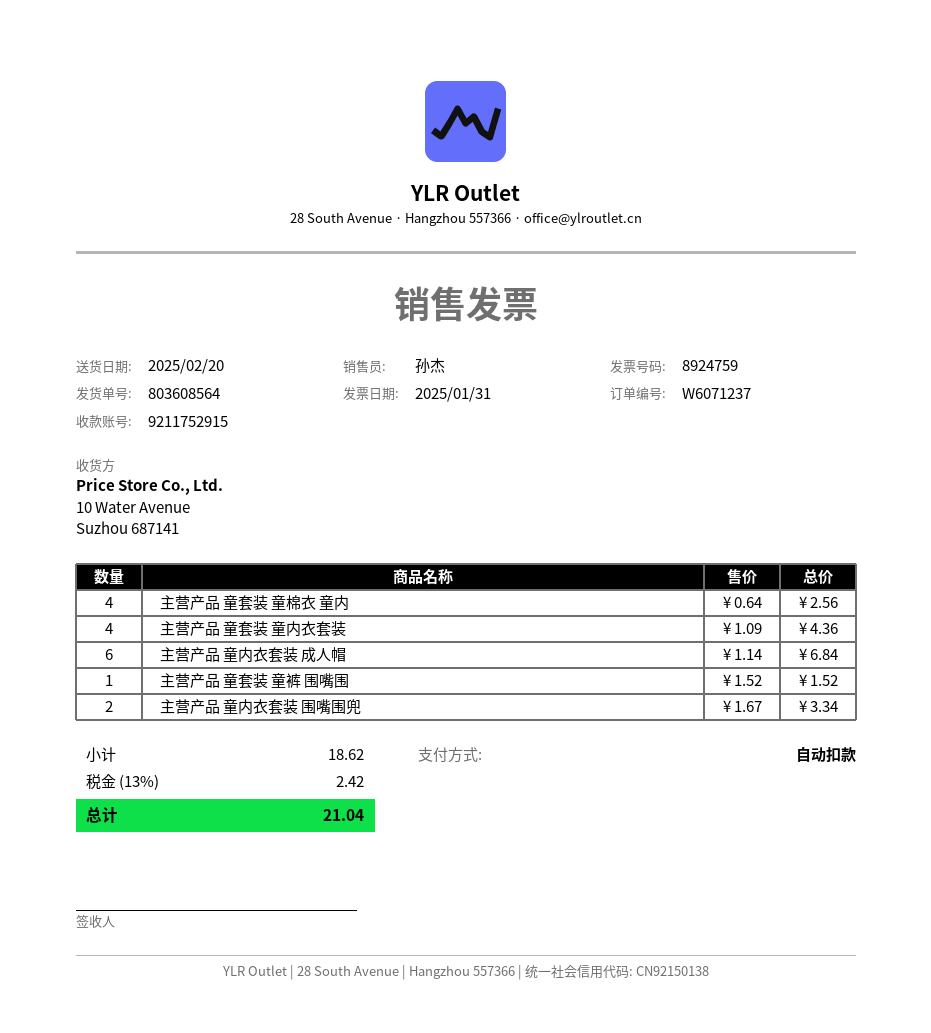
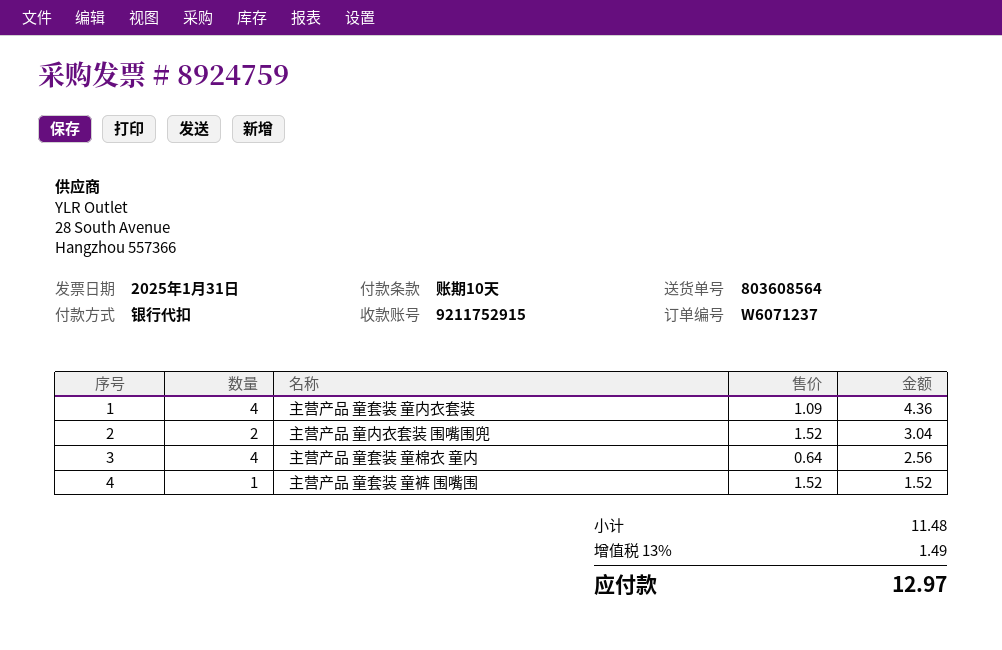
主营产品 童内衣套装 成人帽: 6 x 1.14 = 6.84 -> none
主营产品 童内衣套装 围嘴围兜: 2 x 1.67 = 3.34 -> 2 x 1.52 = 3.04
subtotal: 18.62 -> 11.48
tax: 13% = 2.42 -> 13% = 1.49
total: 21.04 -> 12.97

